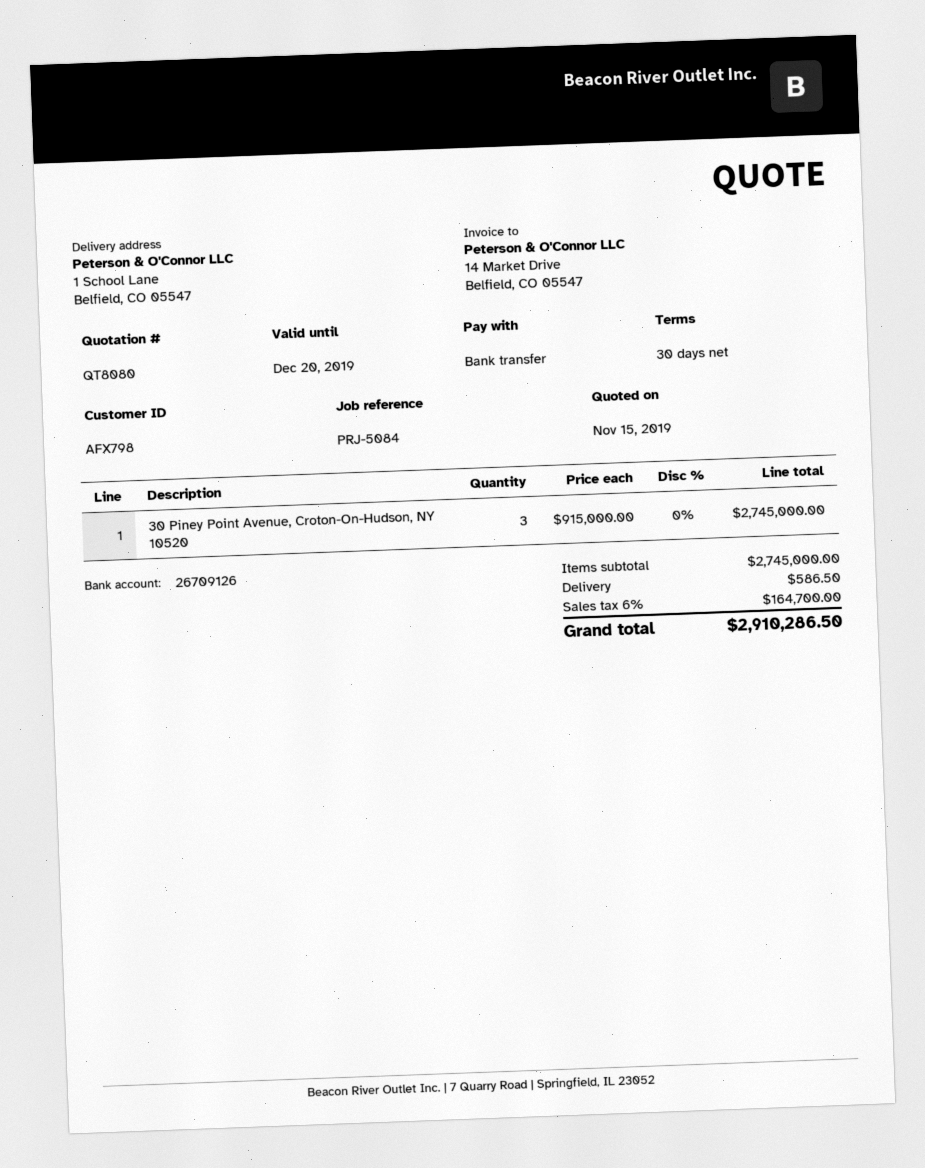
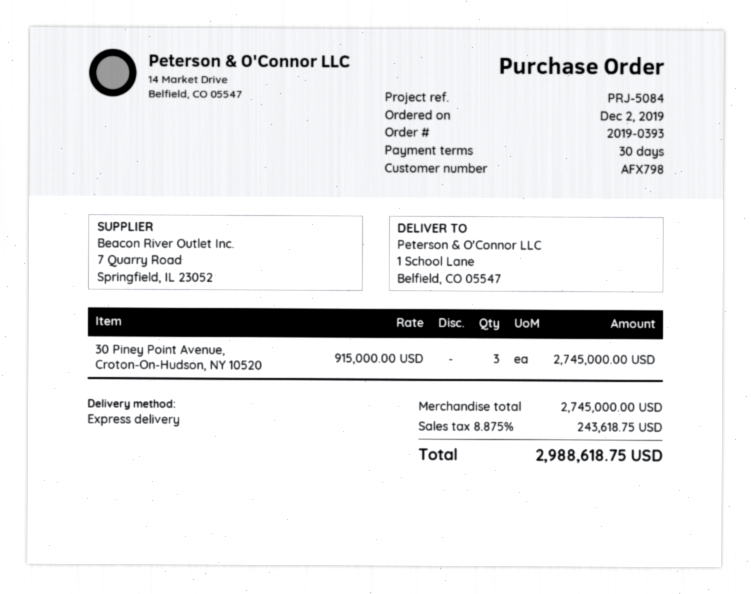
shipping: 586.50 -> none
tax: 6% = 164700.00 -> 8.875% = 243618.75
total: 2910286.50 -> 2988618.75

